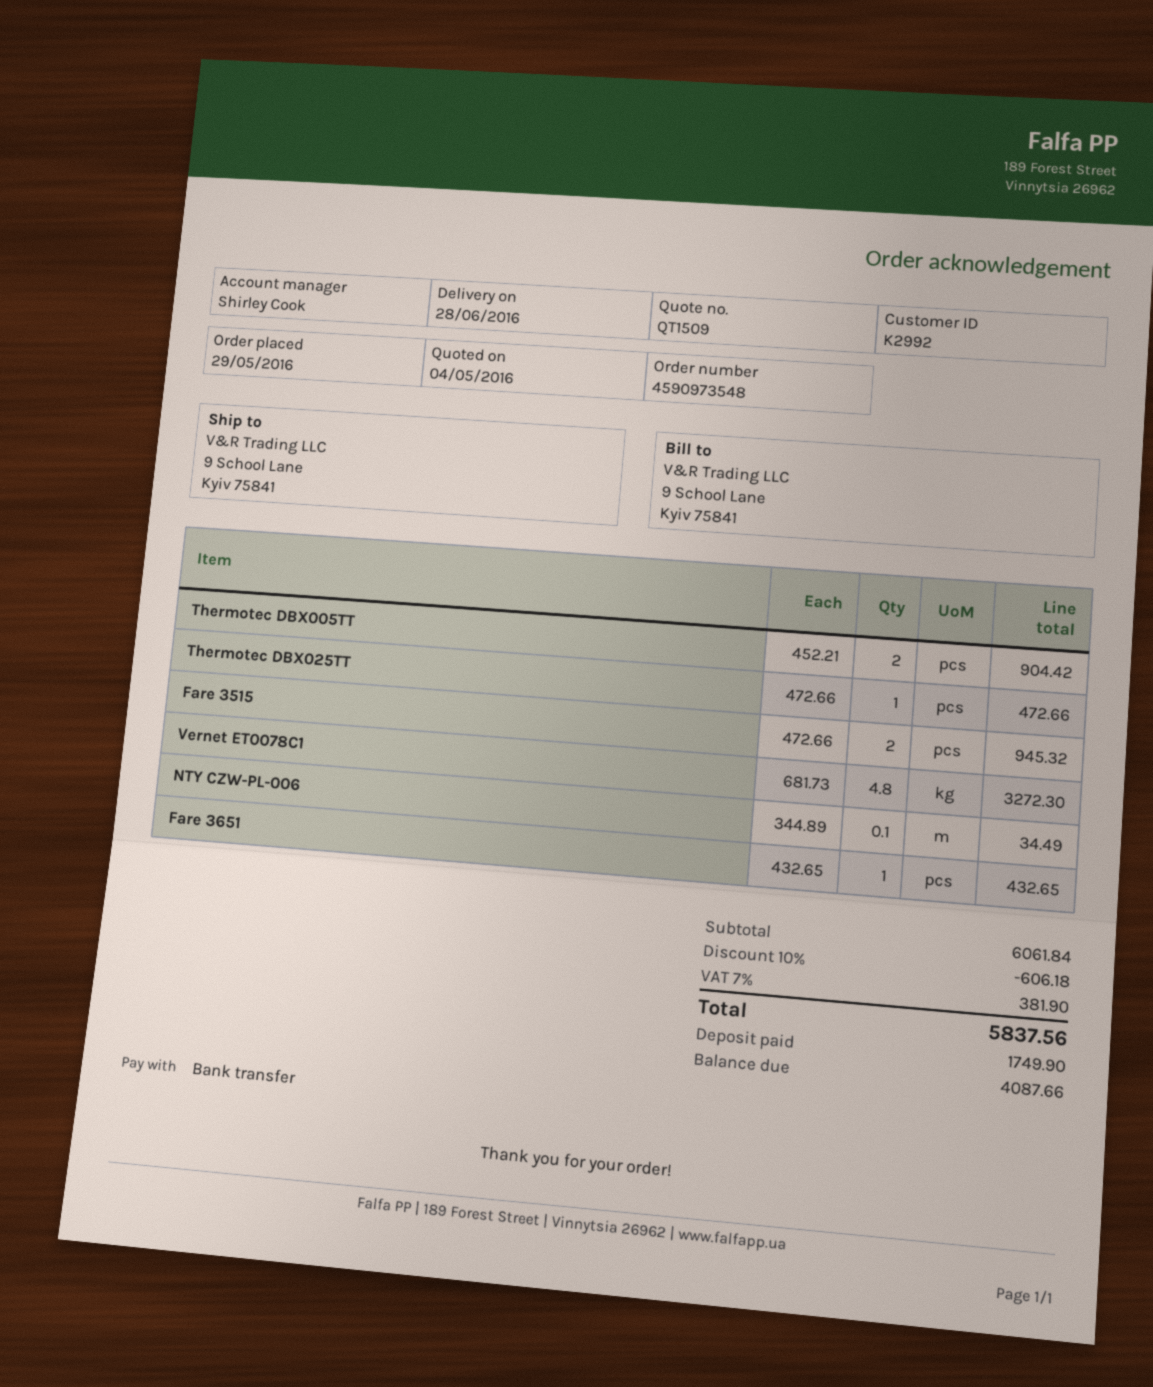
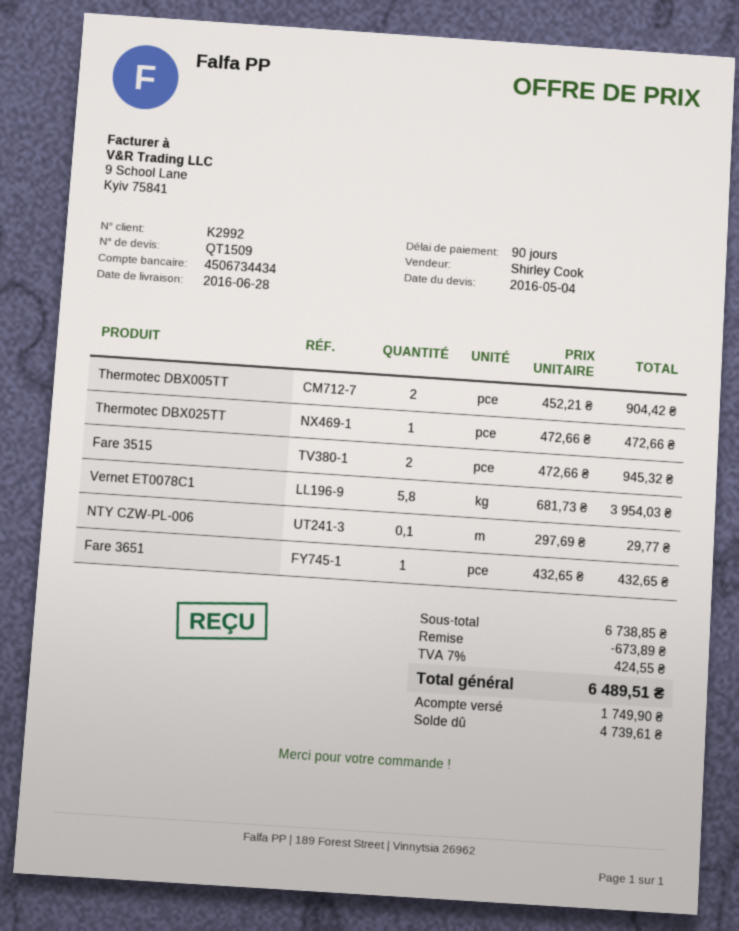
Vernet ET0078C1: 4.8 x 681.73 = 3272.30 -> 5.8 x 681.73 = 3954.03
NTY CZW-PL-006: 0.1 x 344.89 = 34.49 -> 0.1 x 297.69 = 29.77
subtotal: 6061.84 -> 6738.85
discount: 606.18 -> 673.89
tax: 7% = 381.90 -> 7% = 424.55
total: 5837.56 -> 6489.51
balance: 4087.66 -> 4739.61

